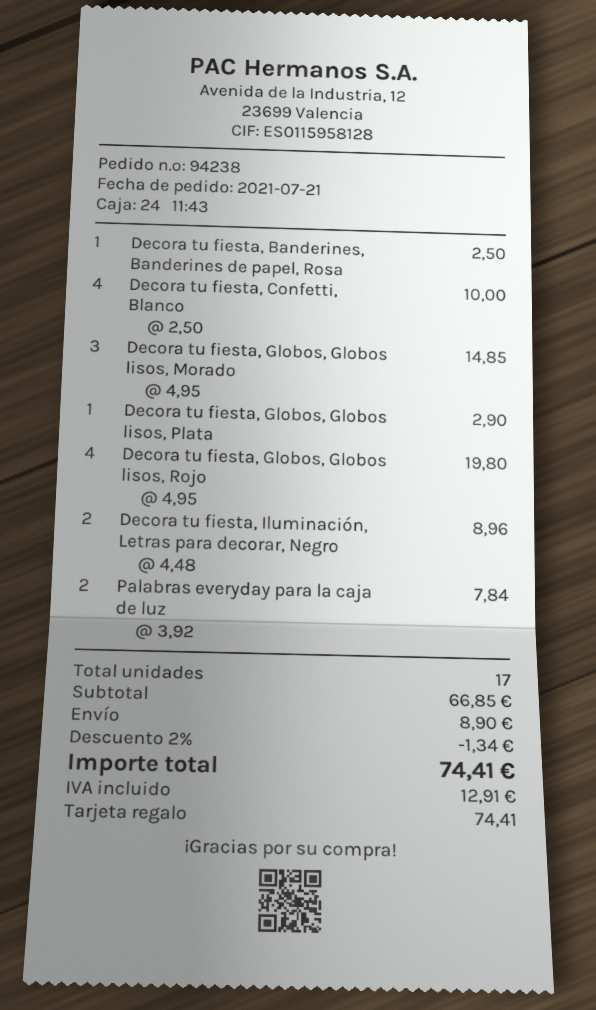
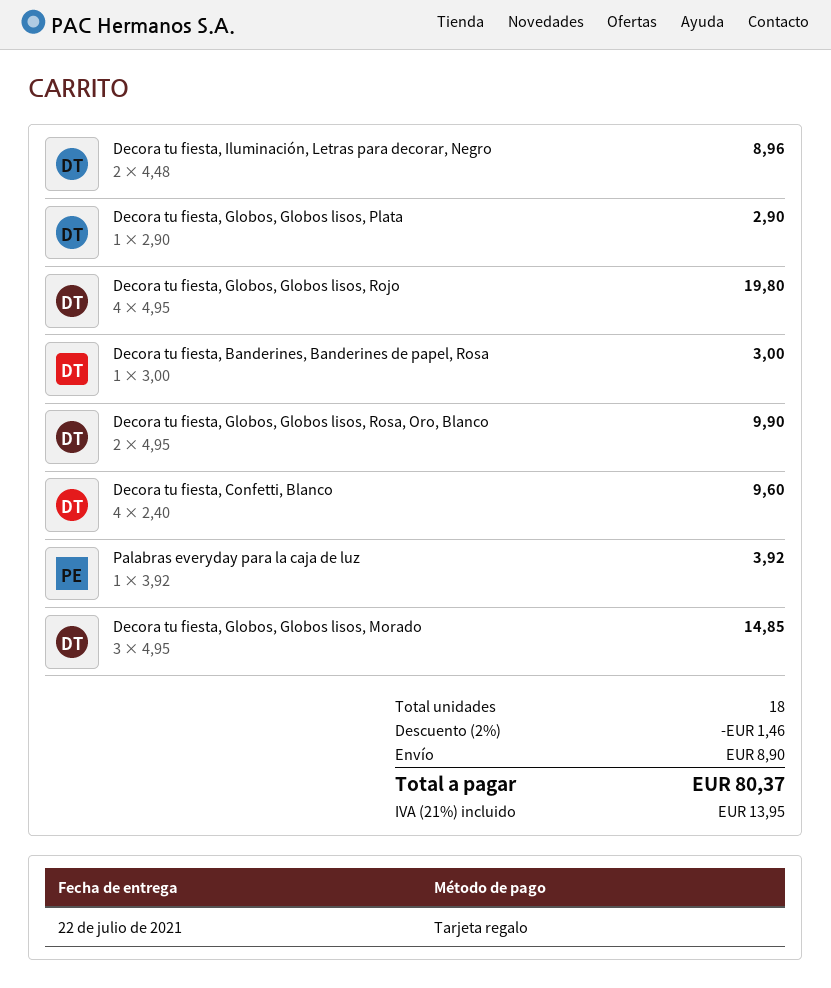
Decora tu fiesta, Banderines, Banderines de papel, Rosa: 1 x 2.50 = 2.50 -> 1 x 3.00 = 3.00
Decora tu fiesta, Confetti, Blanco: 4 x 2.50 = 10.00 -> 4 x 2.40 = 9.60
Palabras everyday para la caja de luz: 2 x 3.92 = 7.84 -> 1 x 3.92 = 3.92
Decora tu fiesta, Globos, Globos lisos, Rosa, Oro, Blanco: none -> 2 x 4.95 = 9.90
total quantity: 17 -> 18
discount: 2% = 1.34 -> 2% = 1.46
tax: 12.91 -> 13.95
total: 74.41 -> 80.37

